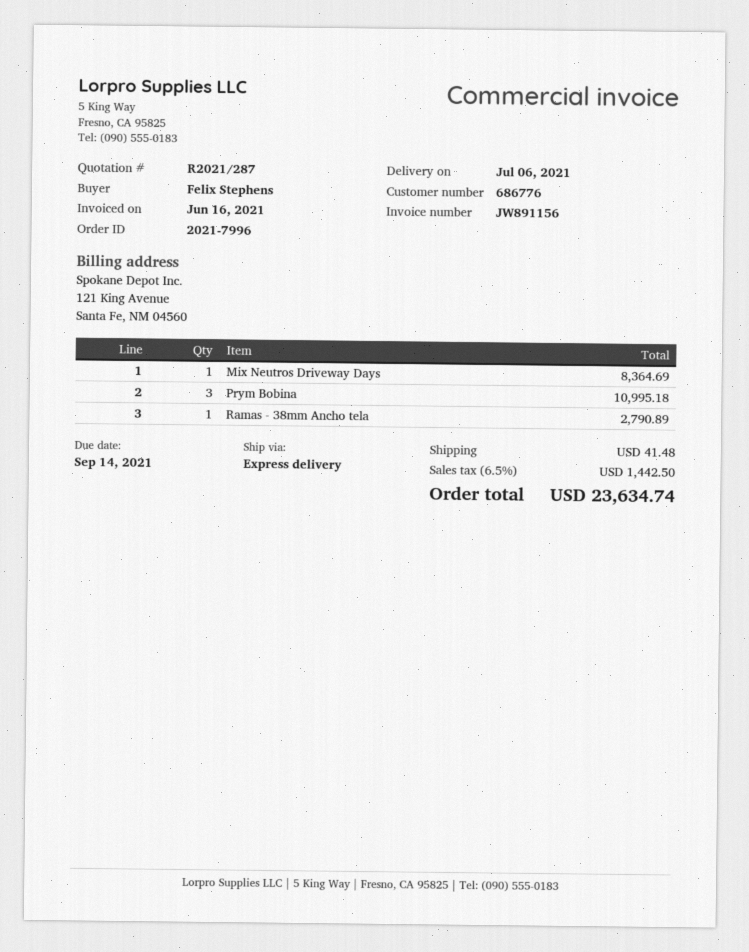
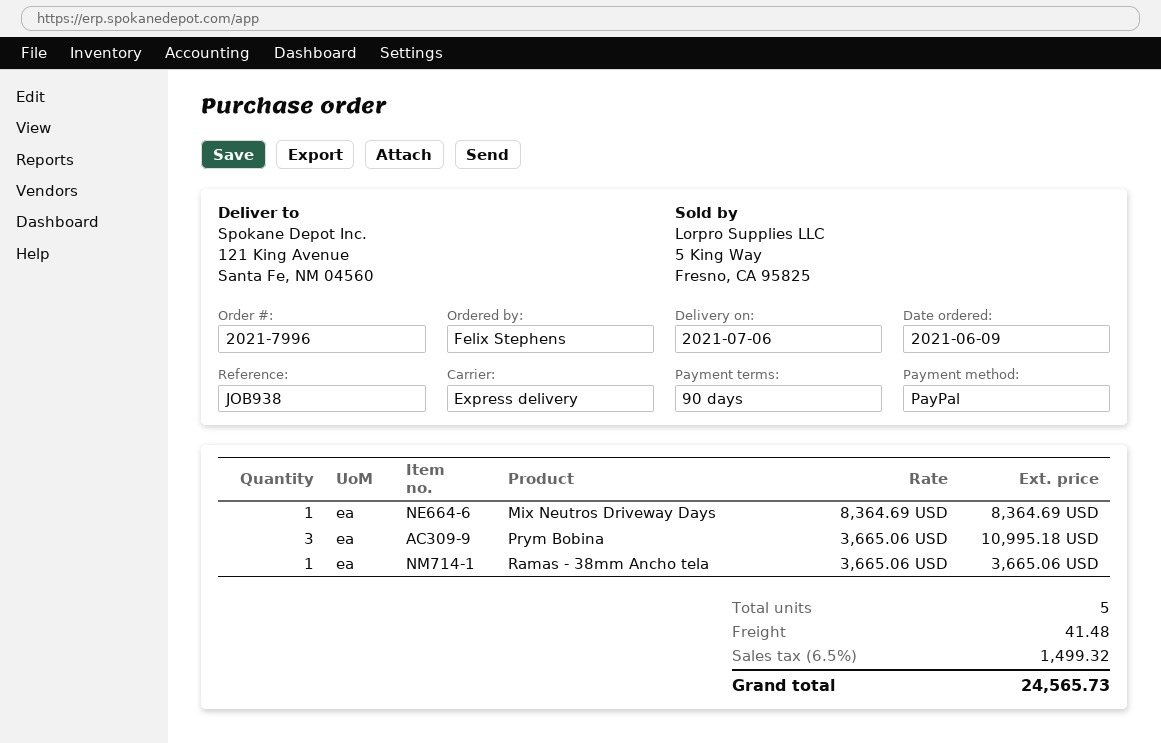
Ramas - 38mm Ancho tela: 1 for 2790.89 -> 1 for 3665.06
tax: 6.5% = 1442.50 -> 6.5% = 1499.32
total: 23634.74 -> 24565.73

